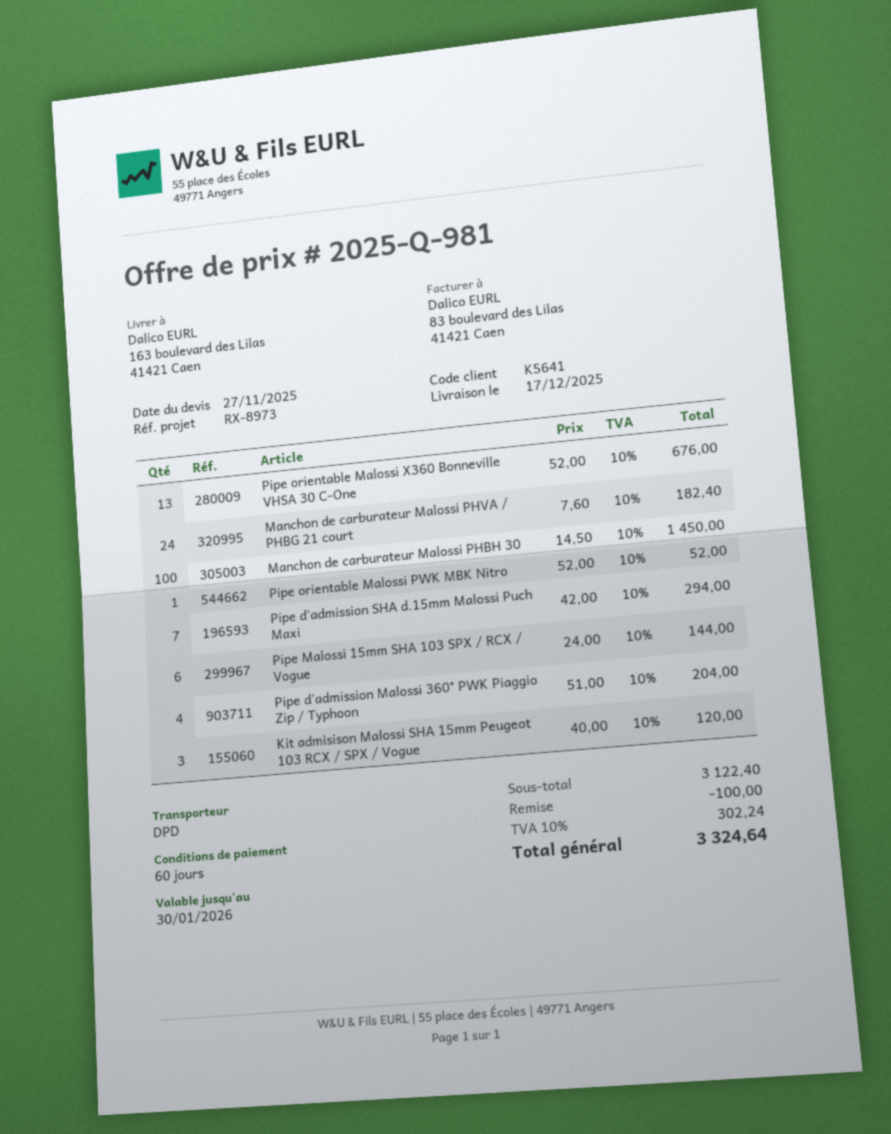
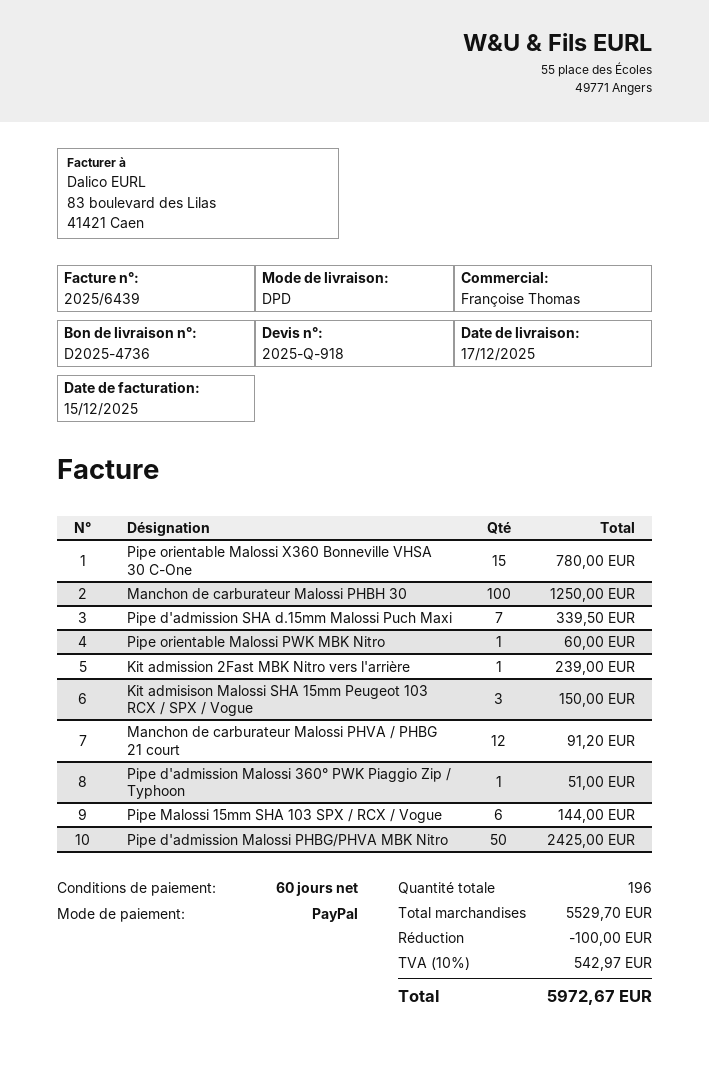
quote number: 2025-Q-981 -> 2025-Q-918
Pipe orientable Malossi X360 Bonneville VHSA 30 C-One: 13 for 676.00 -> 15 for 780.00
Manchon de carburateur Malossi PHVA / PHBG 21 court: 24 for 182.40 -> 12 for 91.20
Manchon de carburateur Malossi PHBH 30: 100 for 1450.00 -> 100 for 1250.00
Pipe orientable Malossi PWK MBK Nitro: 1 for 52.00 -> 1 for 60.00
Pipe d'admission SHA d.15mm Malossi Puch Maxi: 7 for 294.00 -> 7 for 339.50
Pipe d'admission Malossi 360° PWK Piaggio Zip / Typhoon: 4 for 204.00 -> 1 for 51.00
Kit admisison Malossi SHA 15mm Peugeot 103 RCX / SPX / Vogue: 3 for 120.00 -> 3 for 150.00
Kit admission 2Fast MBK Nitro vers l'arrière: none -> 1 for 239.00
Pipe d'admission Malossi PHBG/PHVA MBK Nitro: none -> 50 for 2425.00
subtotal: 3122.40 -> 5529.70
tax: 10% = 302.24 -> 10% = 542.97
total: 3324.64 -> 5972.67

